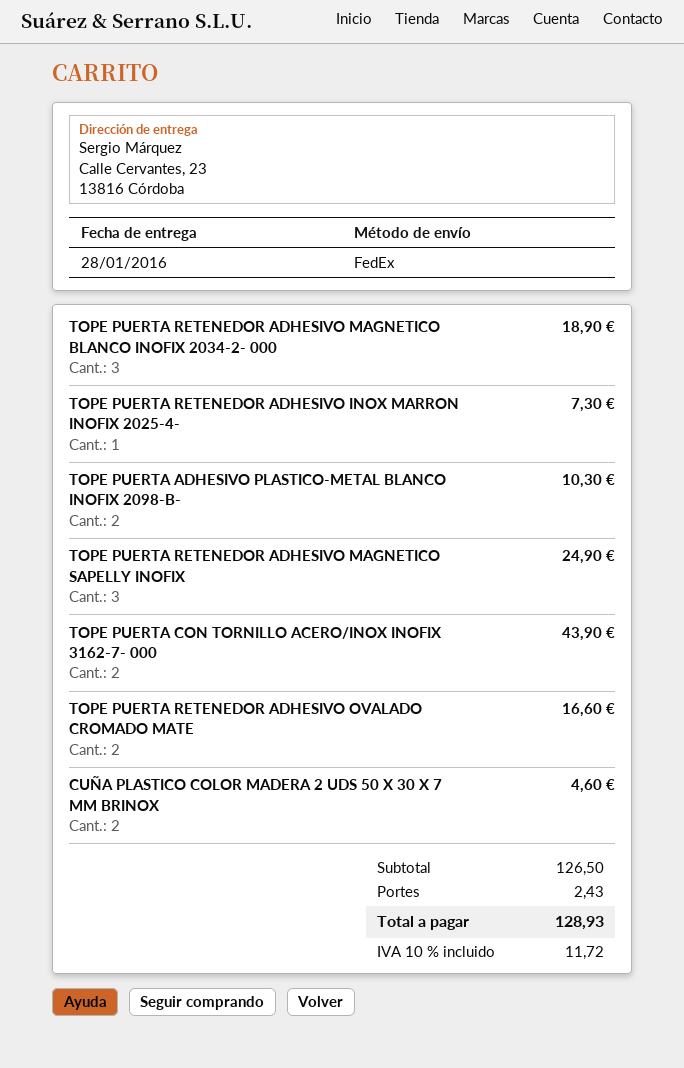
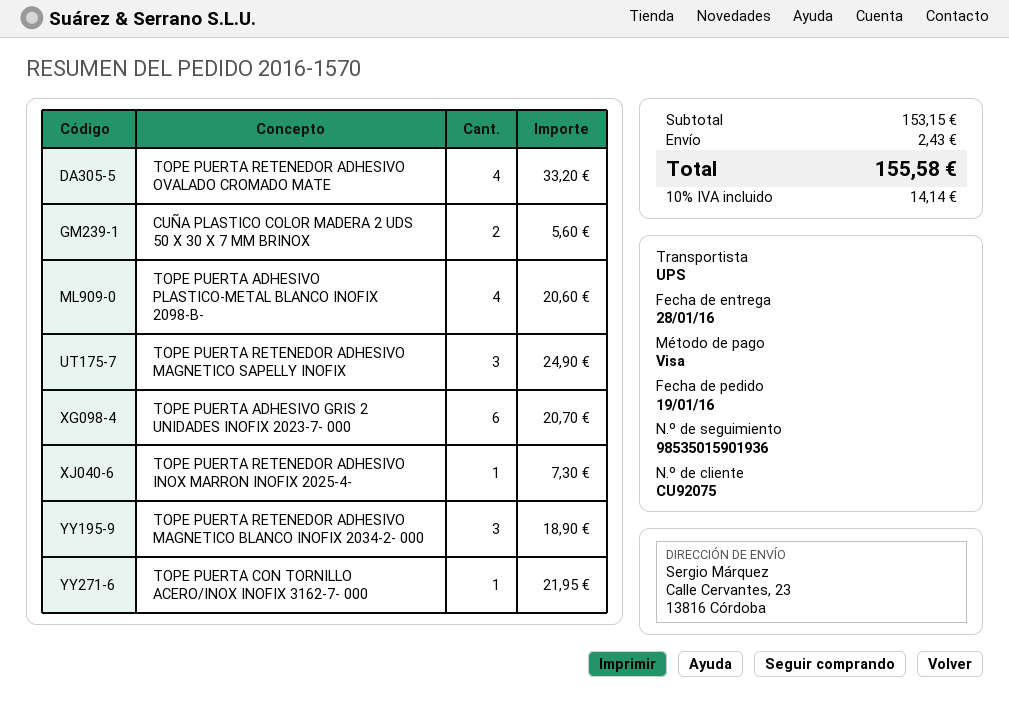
shipping method: FedEx -> UPS
TOPE PUERTA ADHESIVO PLASTICO-METAL BLANCO INOFIX 2098-B-: 2 for 10.30 -> 4 for 20.60
TOPE PUERTA CON TORNILLO ACERO/INOX INOFIX 3162-7- 000: 2 for 43.90 -> 1 for 21.95
TOPE PUERTA RETENEDOR ADHESIVO OVALADO CROMADO MATE: 2 for 16.60 -> 4 for 33.20
CUÑA PLASTICO COLOR MADERA 2 UDS 50 X 30 X 7 MM BRINOX: 2 for 4.60 -> 2 for 5.60
TOPE PUERTA ADHESIVO GRIS 2 UNIDADES INOFIX 2023-7- 000: none -> 6 for 20.70
subtotal: 126.50 -> 153.15
tax: 10% = 11.72 -> 10% = 14.14
total: 128.93 -> 155.58

